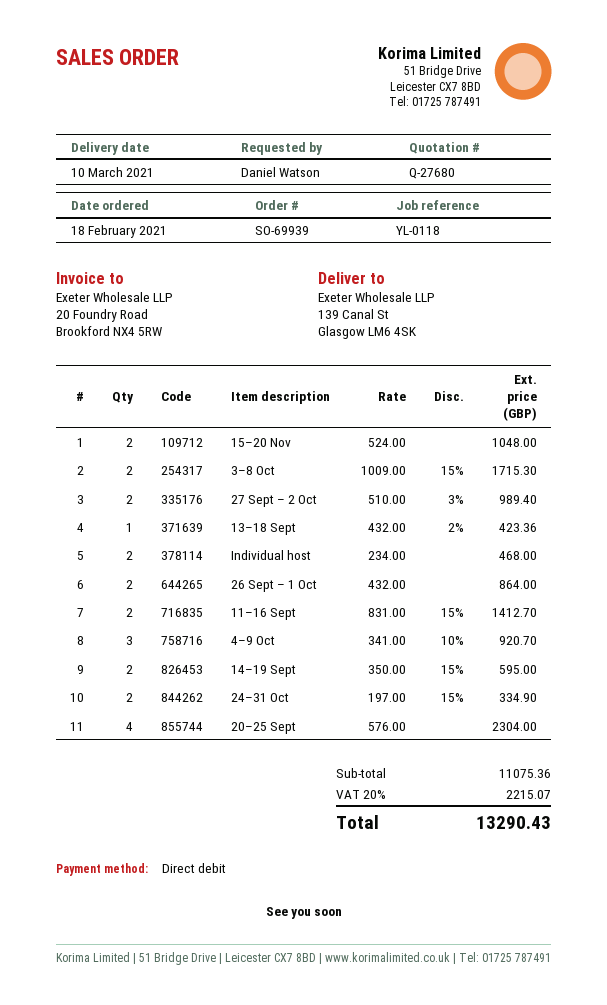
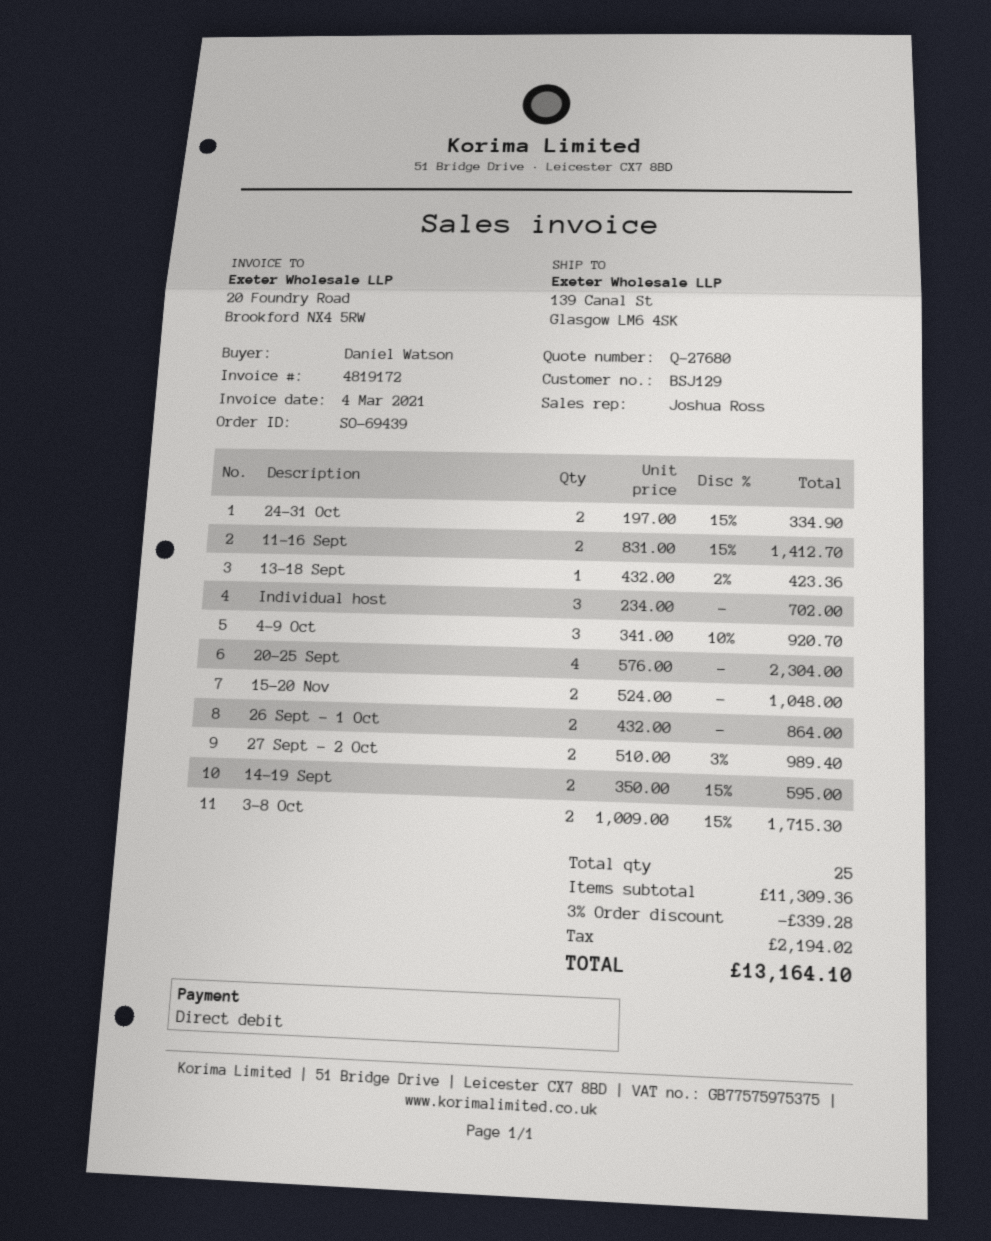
order number: SO-69939 -> SO-69439
Individual host: 2 x 234.00 = 468.00 -> 3 x 234.00 = 702.00
subtotal: 11075.36 -> 11309.36
discount: none -> 3% = 339.28
tax: 2215.07 -> 2194.02
total: 13290.43 -> 13164.10

